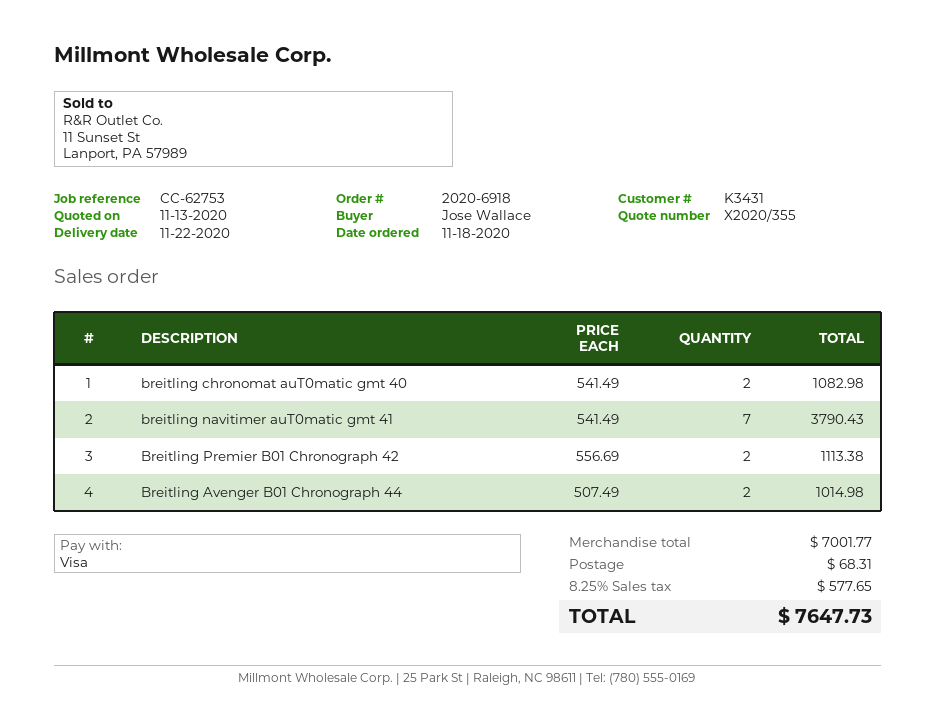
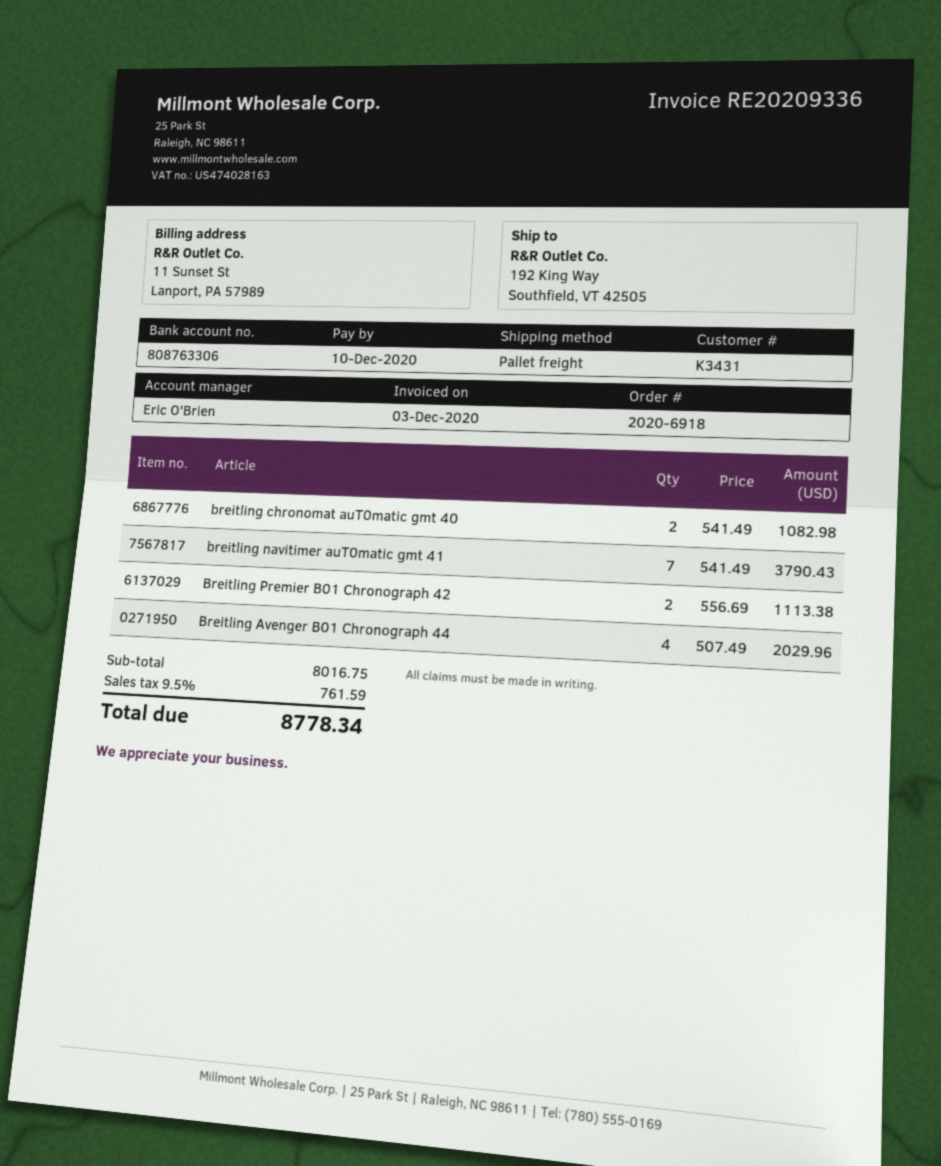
Breitling Avenger B01 Chronograph 44: 2 x 507.49 = 1014.98 -> 4 x 507.49 = 2029.96
subtotal: 7001.77 -> 8016.75
shipping: 68.31 -> none
tax: 8.25% = 577.65 -> 9.5% = 761.59
total: 7647.73 -> 8778.34

